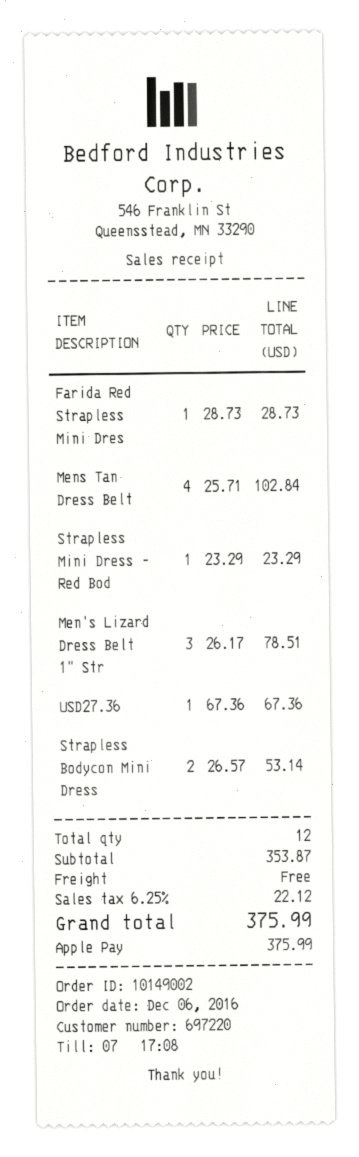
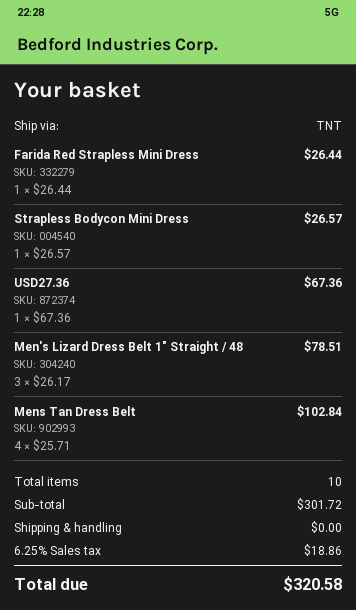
Farida Red Strapless Mini Dres: 1 x 28.73 = 28.73 -> 1 x 26.44 = 26.44
Strapless Mini Dress - Red Bod: 1 x 23.29 = 23.29 -> none
Strapless Bodycon Mini Dress: 2 x 26.57 = 53.14 -> 1 x 26.57 = 26.57
total quantity: 12 -> 10
subtotal: 353.87 -> 301.72
tax: 6.25% = 22.12 -> 6.25% = 18.86
total: 375.99 -> 320.58

